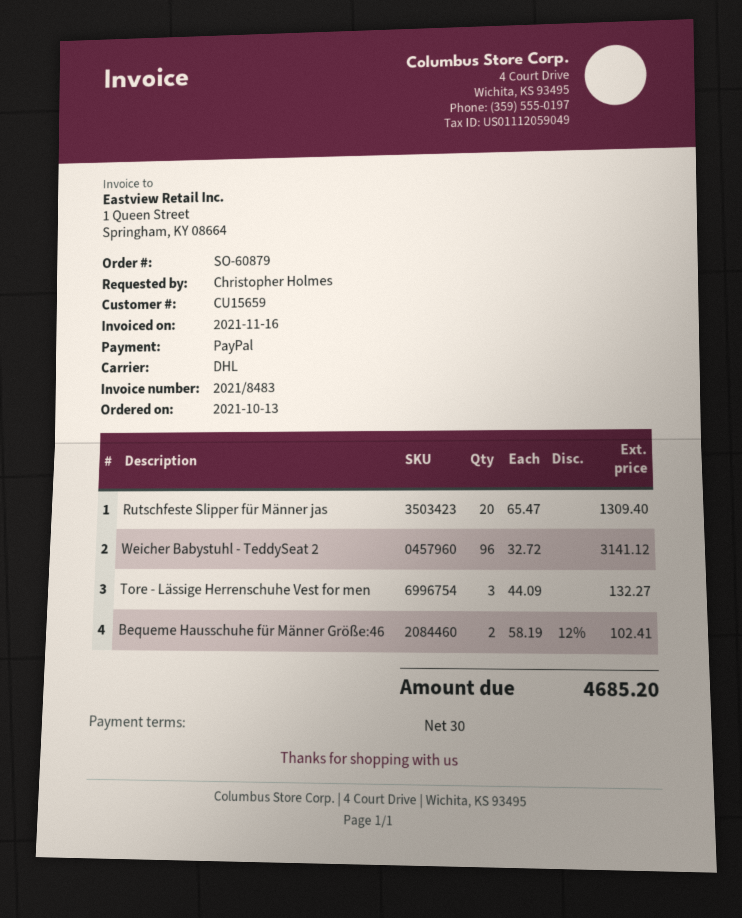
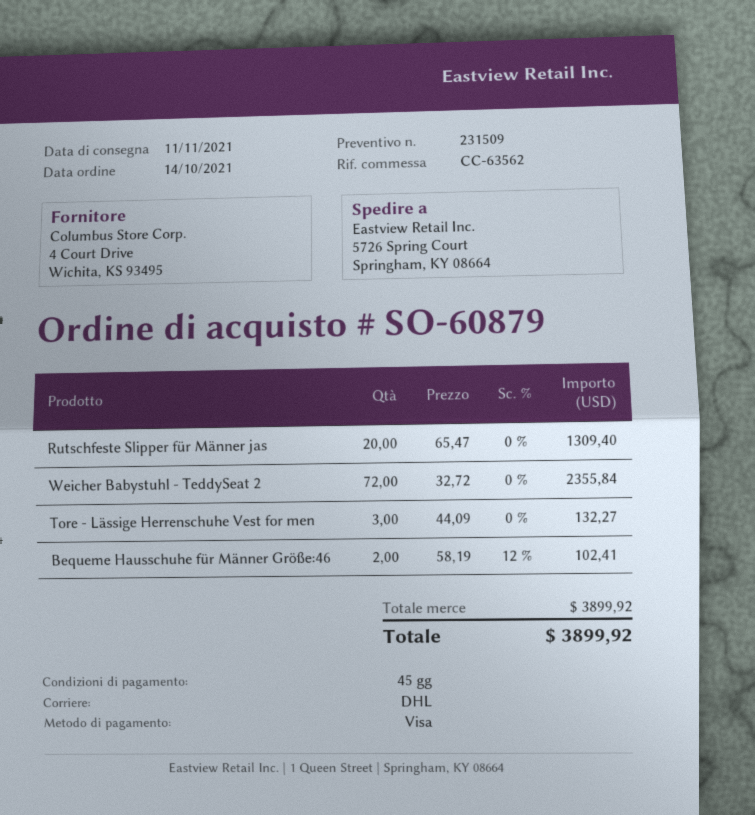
order date: 2021-10-13 -> 2021-10-14
payment terms: 30 days -> 45 days
payment method: PayPal -> Visa
Weicher Babystuhl - TeddySeat 2: 96 x 32.72 = 3141.12 -> 72 x 32.72 = 2355.84
total: 4685.20 -> 3899.92

